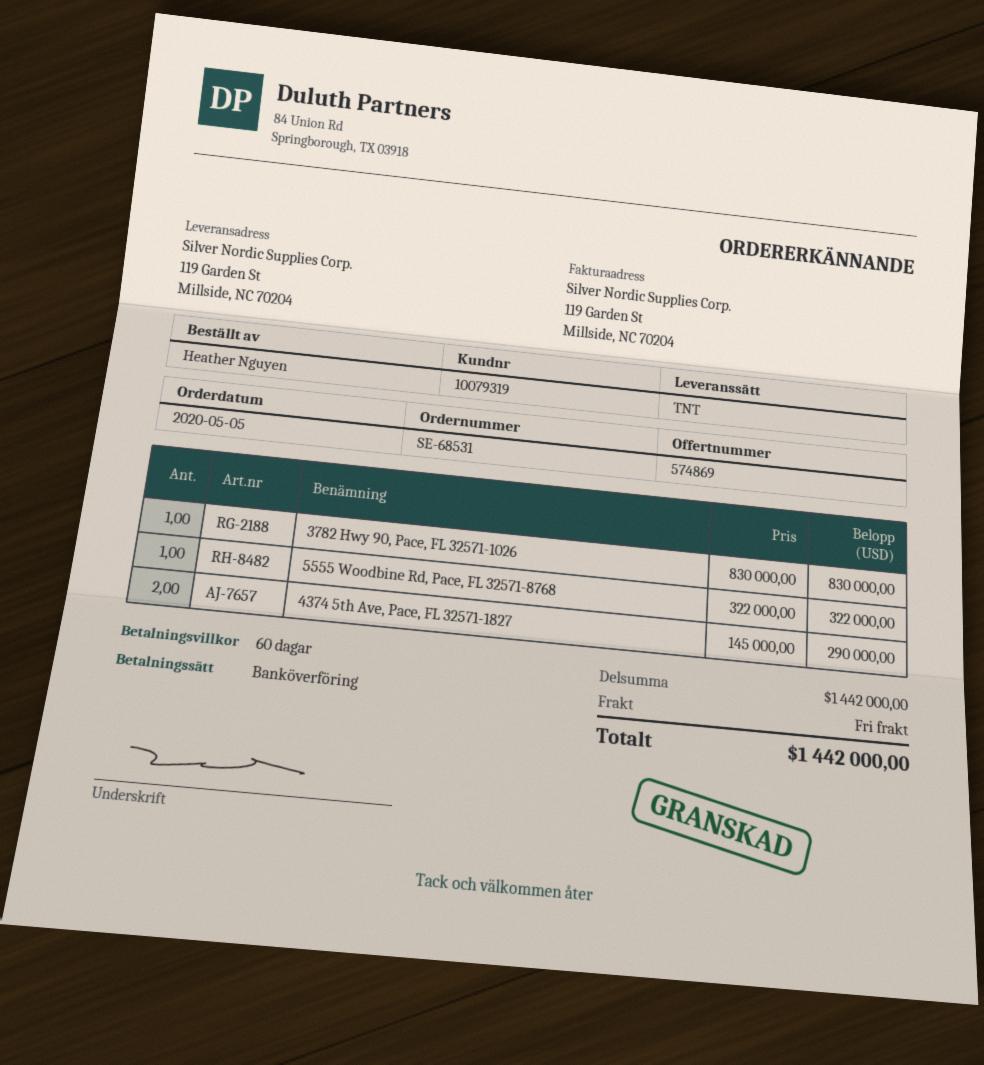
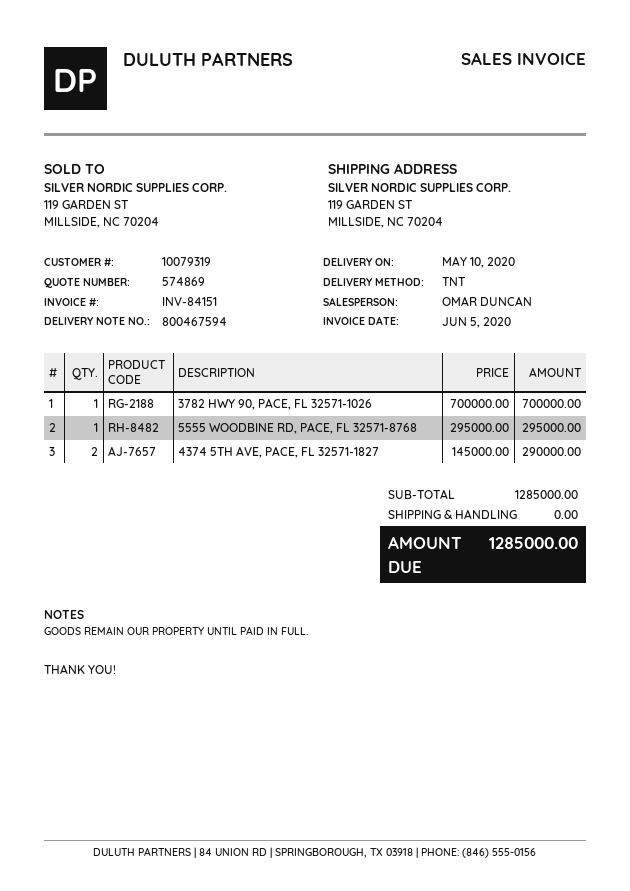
3782 Hwy 90, Pace, FL 32571-1026: 1 x 830000.00 = 830000.00 -> 1 x 700000.00 = 700000.00
5555 Woodbine Rd, Pace, FL 32571-8768: 1 x 322000.00 = 322000.00 -> 1 x 295000.00 = 295000.00
subtotal: 1442000.00 -> 1285000.00
total: 1442000.00 -> 1285000.00

